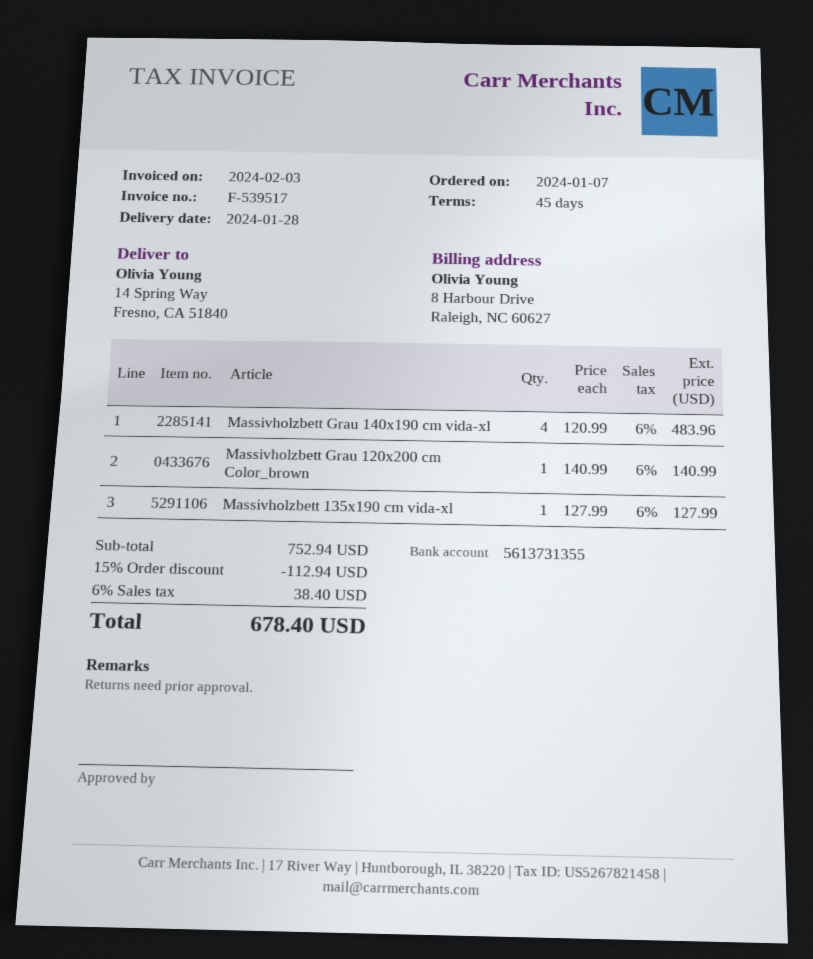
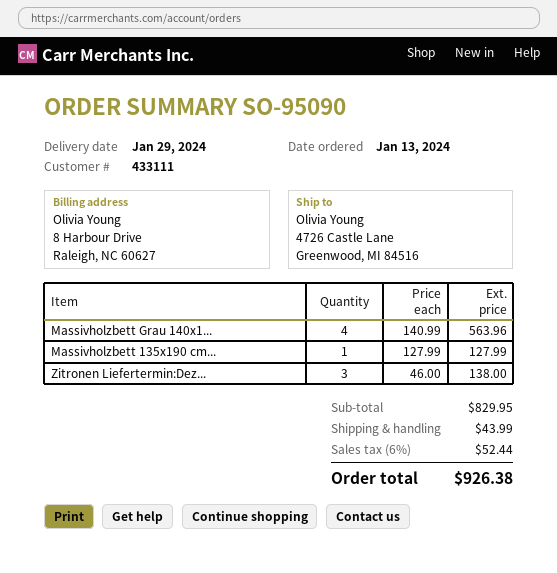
order date: 2024-01-07 -> 2024-01-13
delivery date: 2024-01-28 -> 2024-01-29
ship to: 14 Spring Way, Fresno, CA 51840 -> 4726 Castle Lane, Greenwood, MI 84516
Massivholzbett Grau 140x190 cm vida-xl: 4 x 120.99 = 483.96 -> 4 x 140.99 = 563.96
Massivholzbett Grau 120x200 cm Color_brown: 1 x 140.99 = 140.99 -> none
Zitronen Liefertermin:Dez...: none -> 3 x 46.00 = 138.00
subtotal: 752.94 -> 829.95
discount: 15% = 112.94 -> none
shipping: none -> 43.99
tax: 6% = 38.40 -> 6% = 52.44
total: 678.40 -> 926.38

